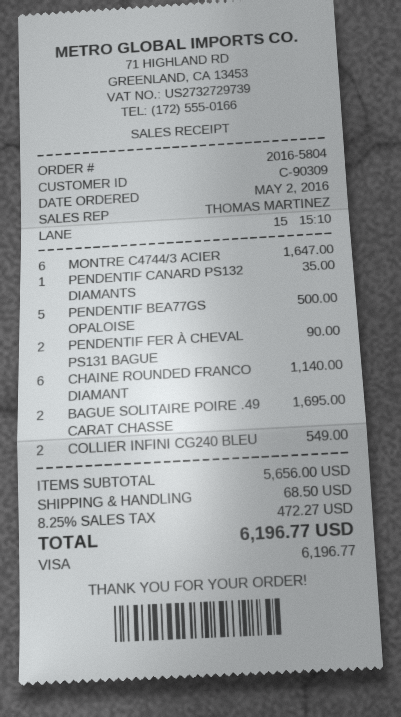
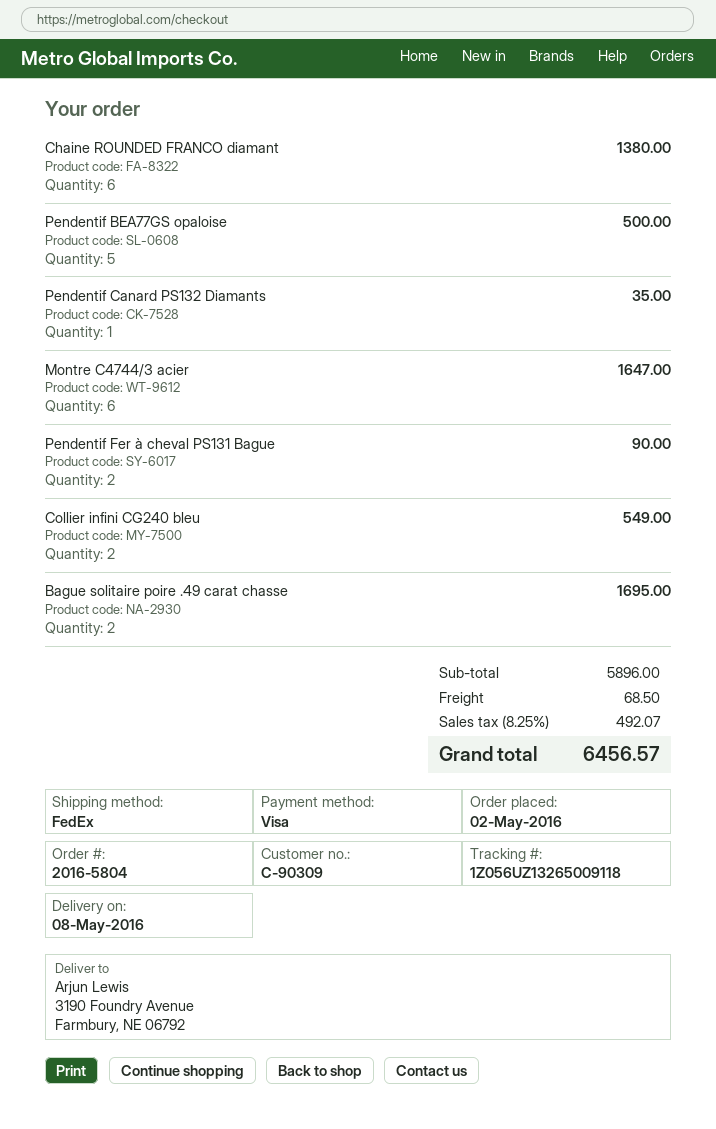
CHAINE ROUNDED FRANCO DIAMANT: 6 for 1140.00 -> 6 for 1380.00
subtotal: 5656.00 -> 5896.00
tax: 8.25% = 472.27 -> 8.25% = 492.07
total: 6196.77 -> 6456.57

